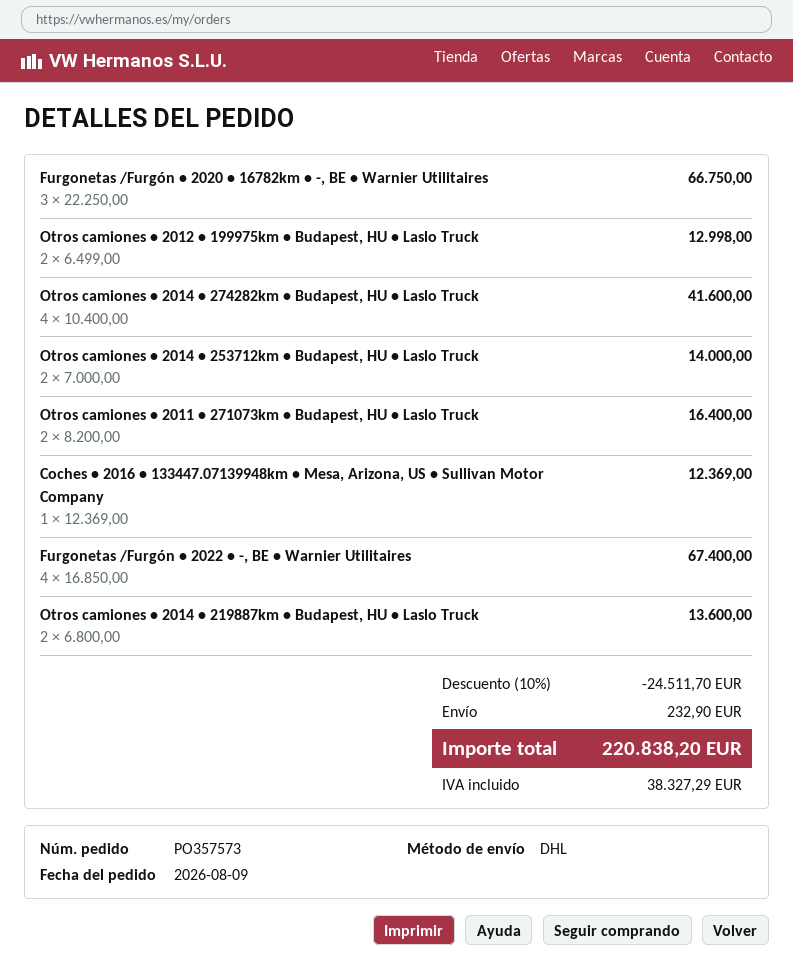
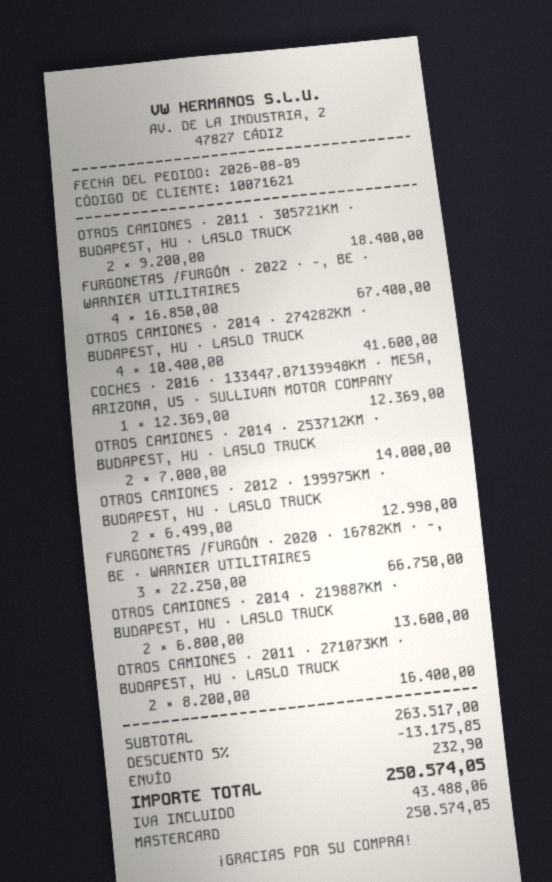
OTROS CAMIONES • 2011 • 305721KM • BUDAPEST, HU • LASLO TRUCK: none -> 2 x 9200.00 = 18400.00
discount: 10% = 24511.70 -> 5% = 13175.85
tax: 38327.29 -> 43488.06
total: 220838.20 -> 250574.05

